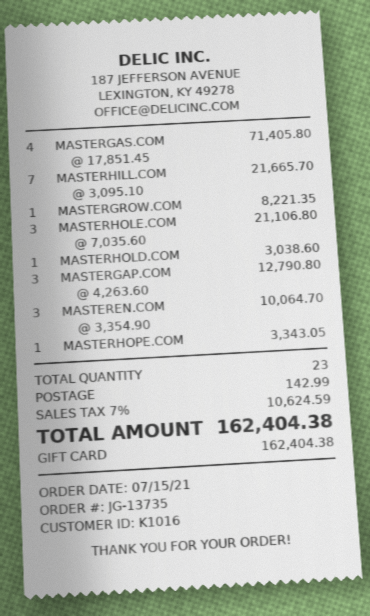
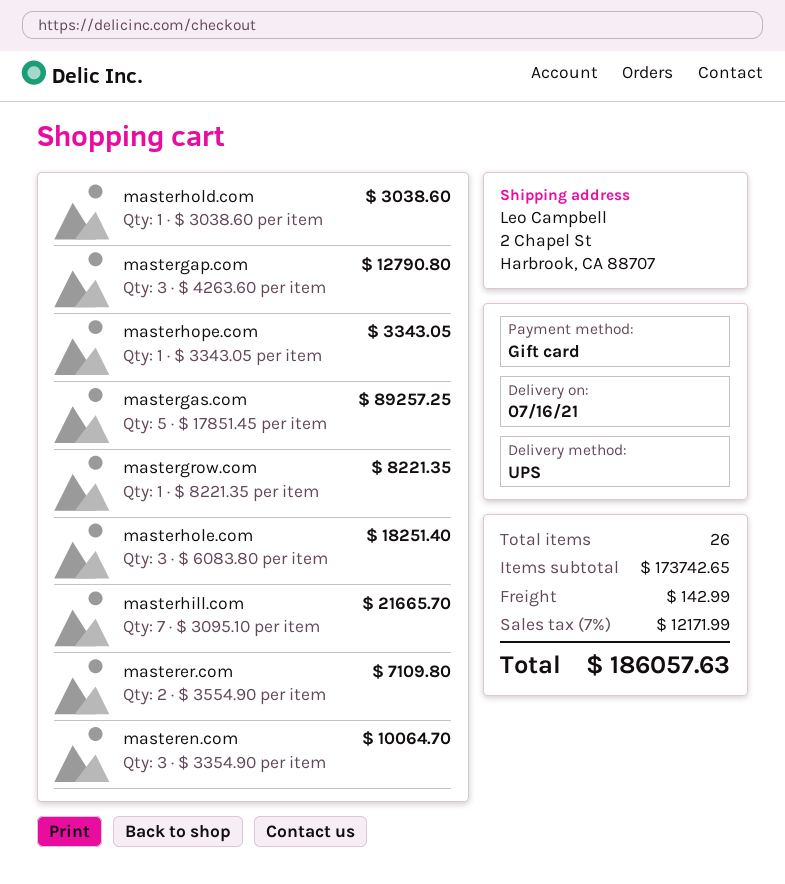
MASTERGAS.COM: 4 x 17851.45 = 71405.80 -> 5 x 17851.45 = 89257.25
MASTERHOLE.COM: 3 x 7035.60 = 21106.80 -> 3 x 6083.80 = 18251.40
masterer.com: none -> 2 x 3554.90 = 7109.80
total quantity: 23 -> 26
tax: 7% = 10624.59 -> 7% = 12171.99
total: 162404.38 -> 186057.63

